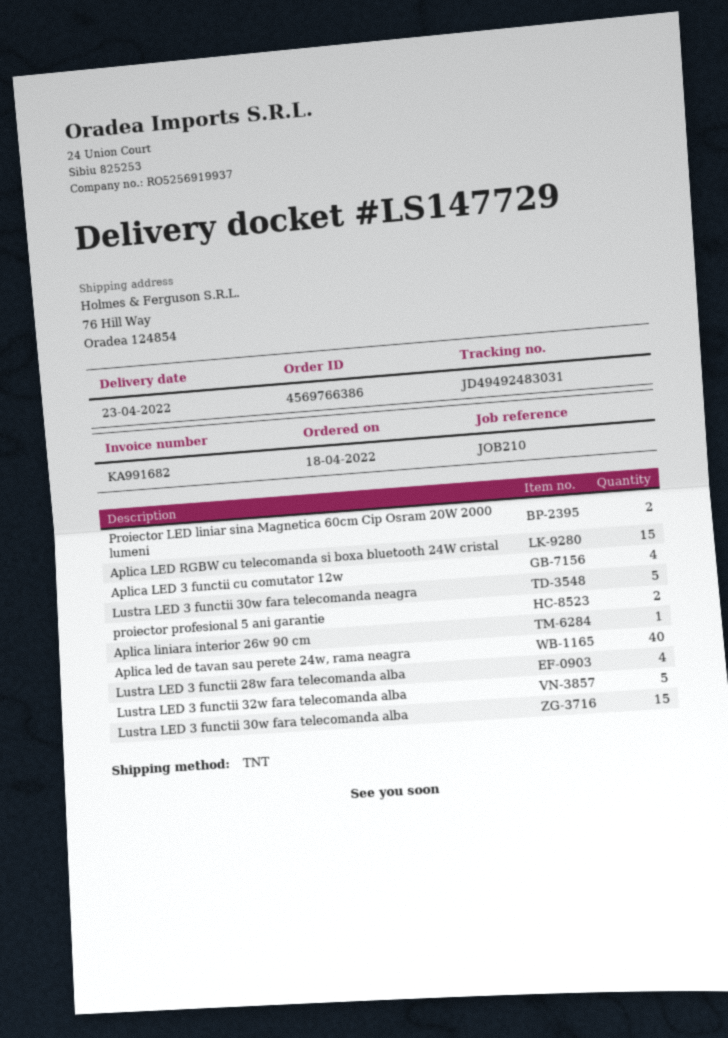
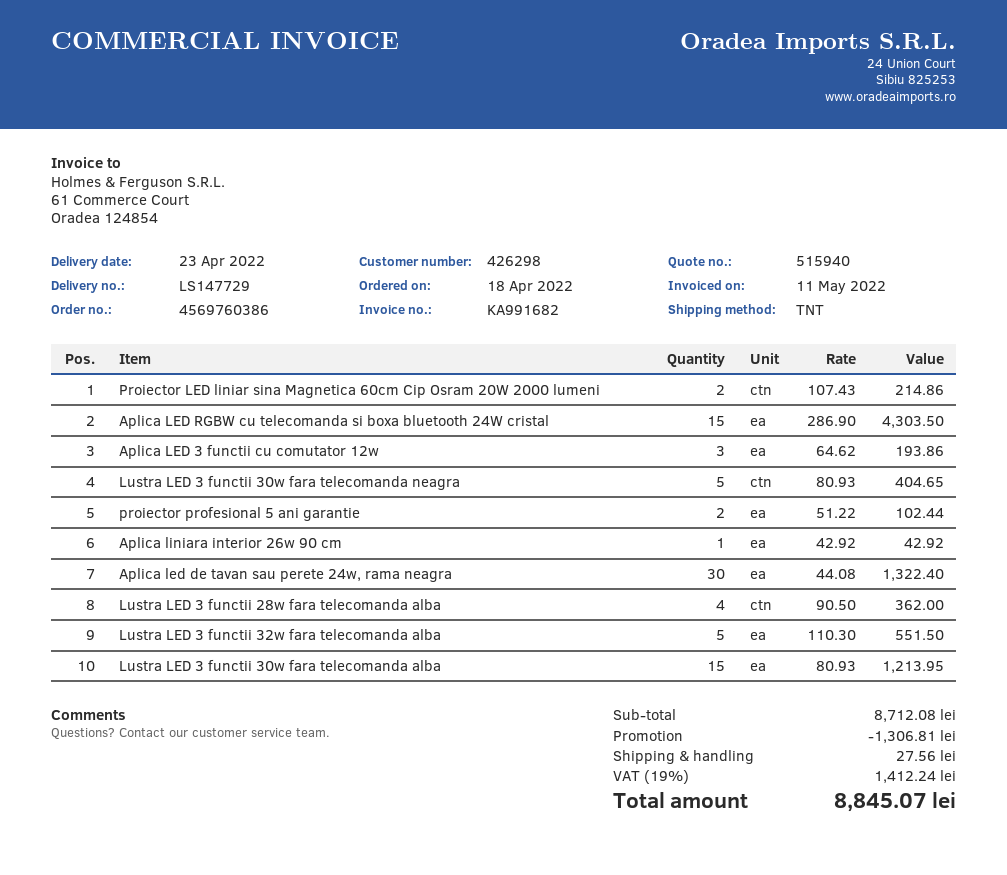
order number: 4569766386 -> 4569760386
Aplica LED 3 functii cu comutator 12w: 4 -> 3
Aplica led de tavan sau perete 24w, rama neagra: 40 -> 30

